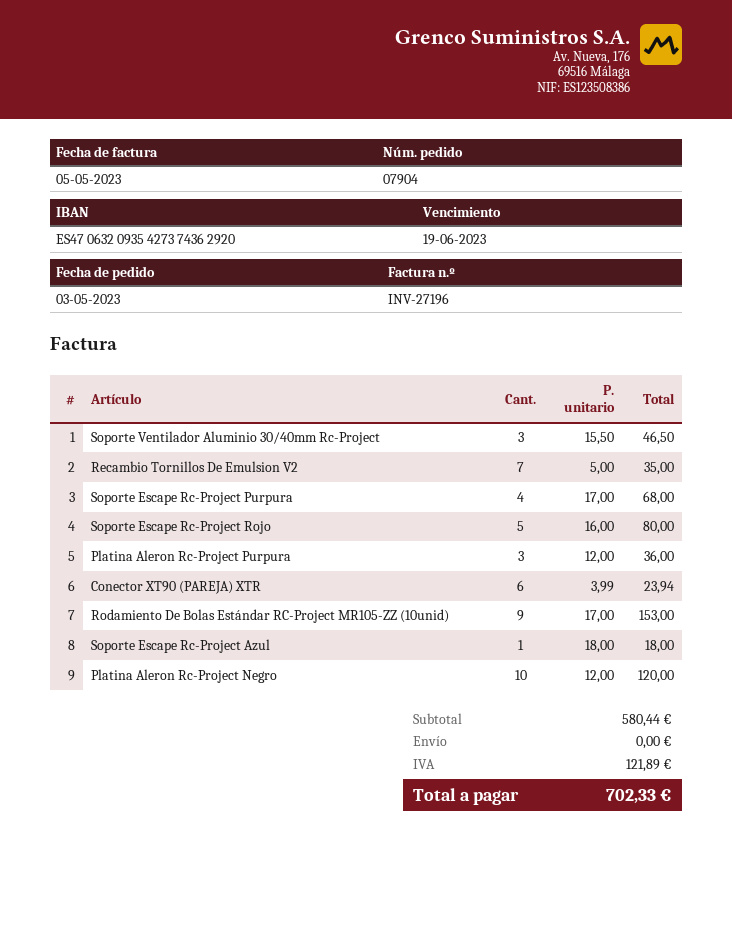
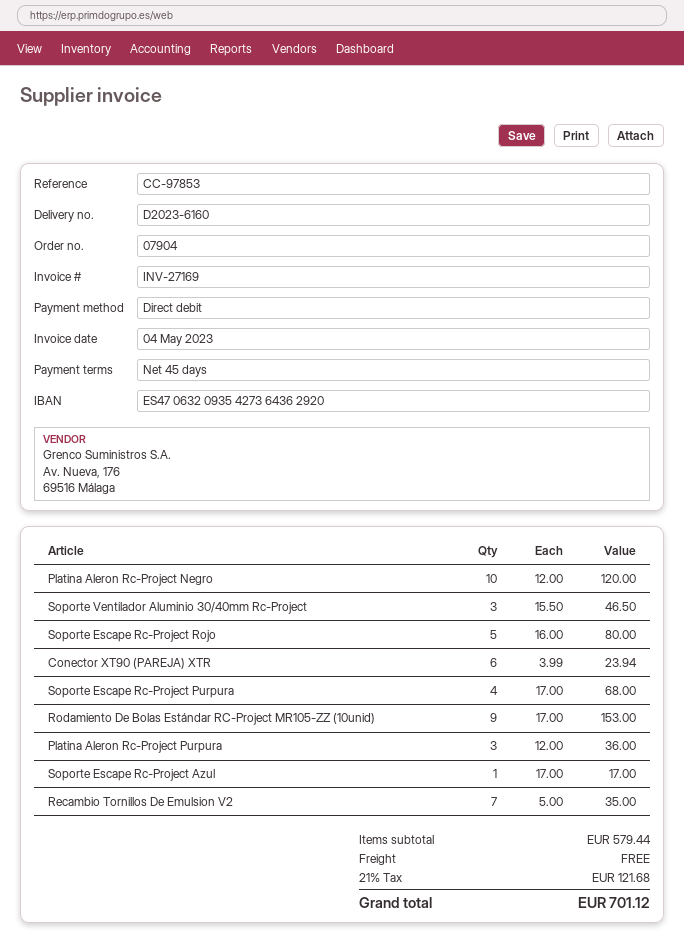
invoice number: INV-27196 -> INV-27169
invoice date: 2023-05-05 -> 2023-05-04
bank account: ES4706320935427374362920 -> ES4706320935427364362920
Soporte Escape Rc-Project Azul: 1 x 18.00 = 18.00 -> 1 x 17.00 = 17.00
subtotal: 580.44 -> 579.44
tax: 121.89 -> 121.68
total: 702.33 -> 701.12

